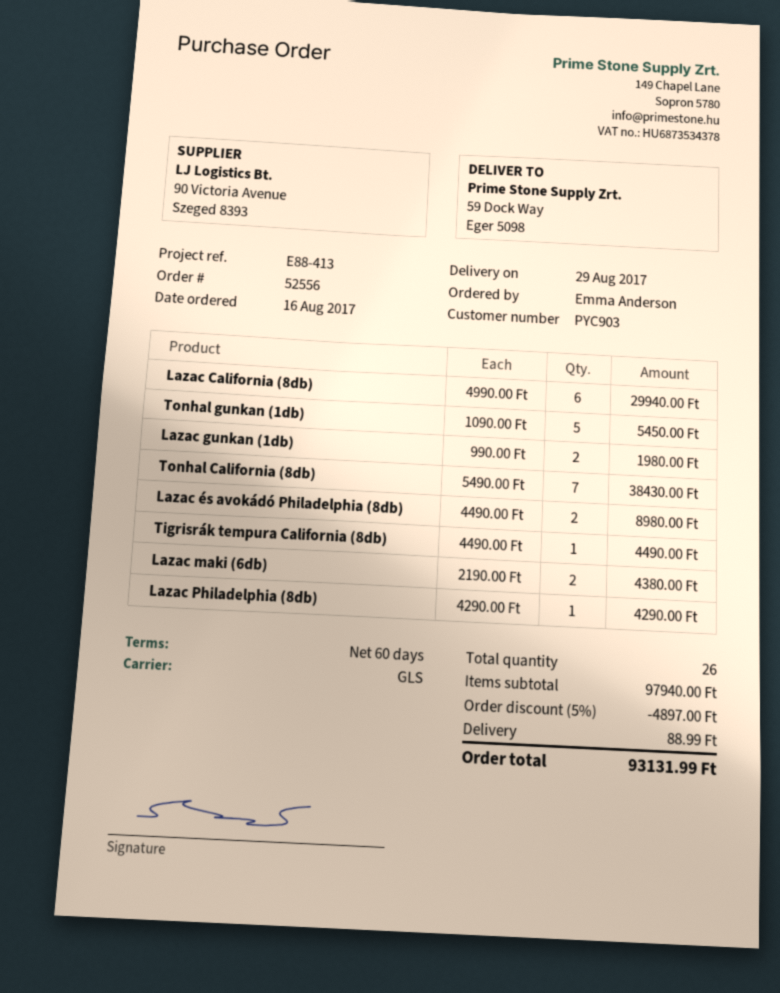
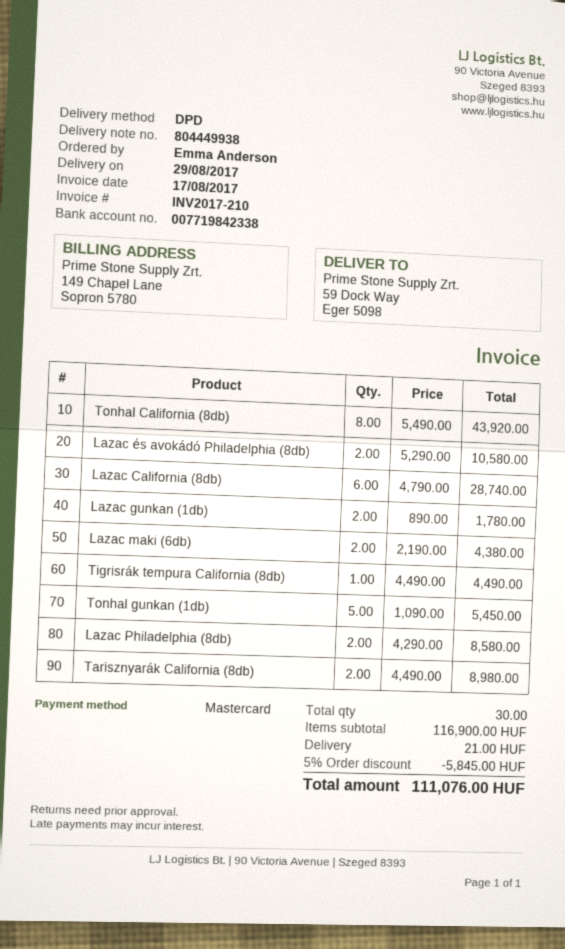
shipping method: GLS -> DPD
Lazac California (8db): 6 x 4990.00 = 29940.00 -> 6 x 4790.00 = 28740.00
Lazac gunkan (1db): 2 x 990.00 = 1980.00 -> 2 x 890.00 = 1780.00
Tonhal California (8db): 7 x 5490.00 = 38430.00 -> 8 x 5490.00 = 43920.00
Lazac és avokádó Philadelphia (8db): 2 x 4490.00 = 8980.00 -> 2 x 5290.00 = 10580.00
Lazac Philadelphia (8db): 1 x 4290.00 = 4290.00 -> 2 x 4290.00 = 8580.00
Tarisznyarák California (8db): none -> 2 x 4490.00 = 8980.00
total quantity: 26 -> 30
subtotal: 97940.00 -> 116900.00
discount: 5% = 4897.00 -> 5% = 5845.00
shipping: 88.99 -> 21.00
total: 93131.99 -> 111076.00

